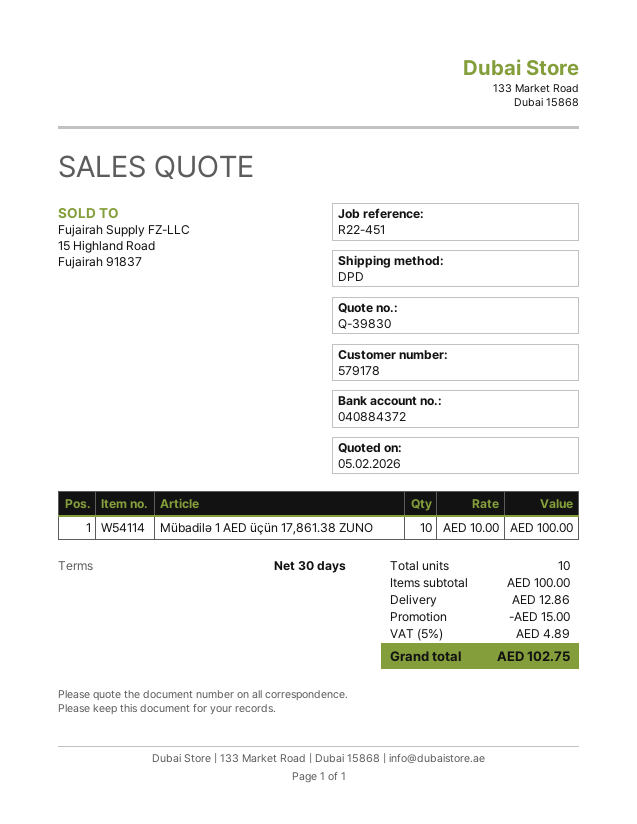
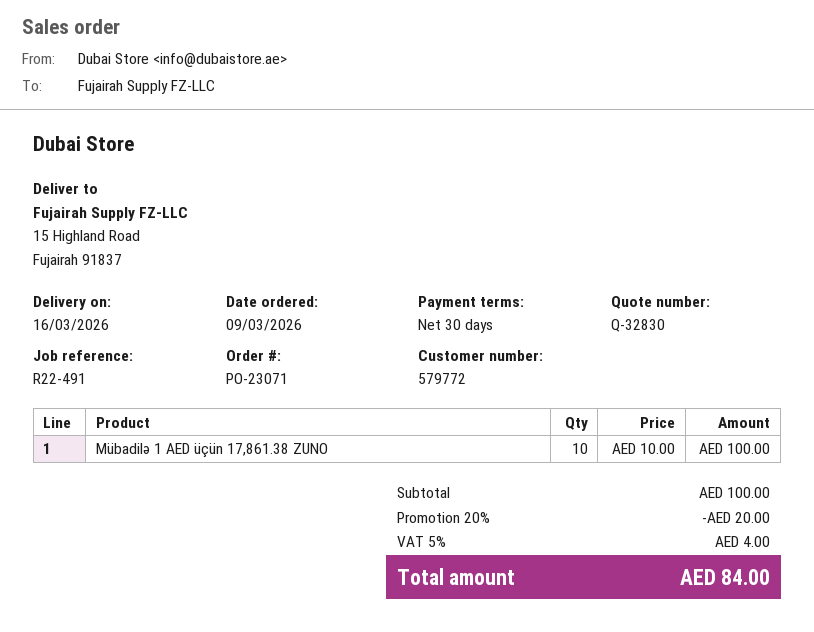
quote number: Q-39830 -> Q-32830
customer number: 579178 -> 579772
reference: R22-451 -> R22-491
discount: 15.00 -> 20.00
shipping: 12.86 -> none
tax: 5% = 4.89 -> 5% = 4.00
total: 102.75 -> 84.00

